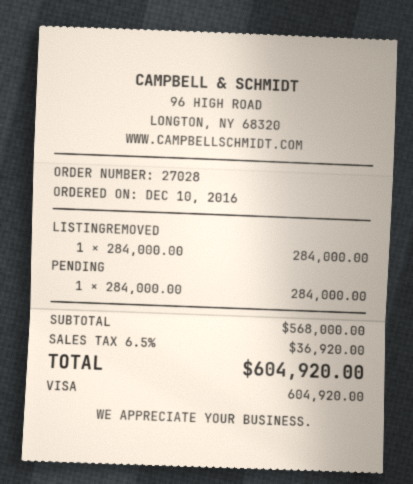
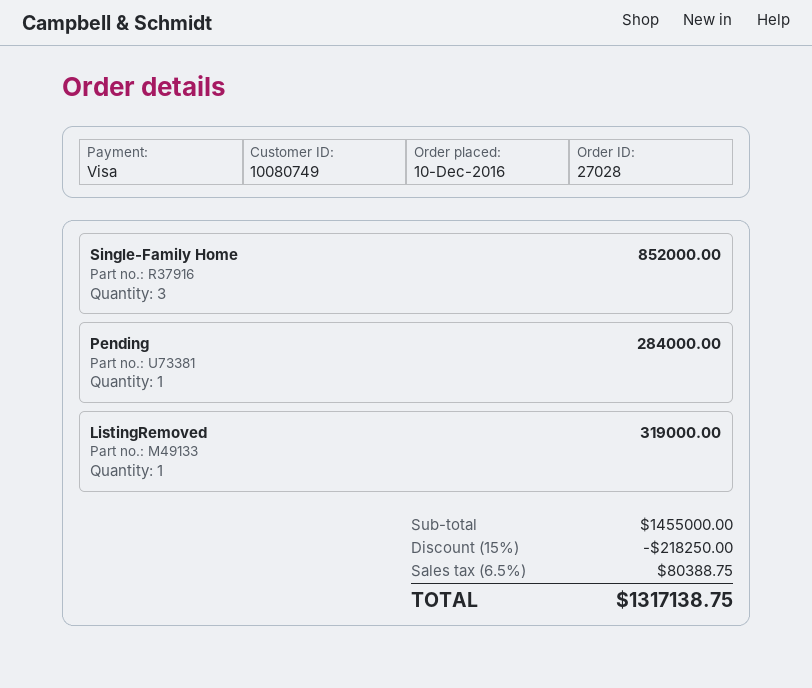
LISTINGREMOVED: 1 for 284000.00 -> 1 for 319000.00
Single-Family Home: none -> 3 for 852000.00
subtotal: 568000.00 -> 1455000.00
discount: none -> 15% = 218250.00
tax: 6.5% = 36920.00 -> 6.5% = 80388.75
total: 604920.00 -> 1317138.75

